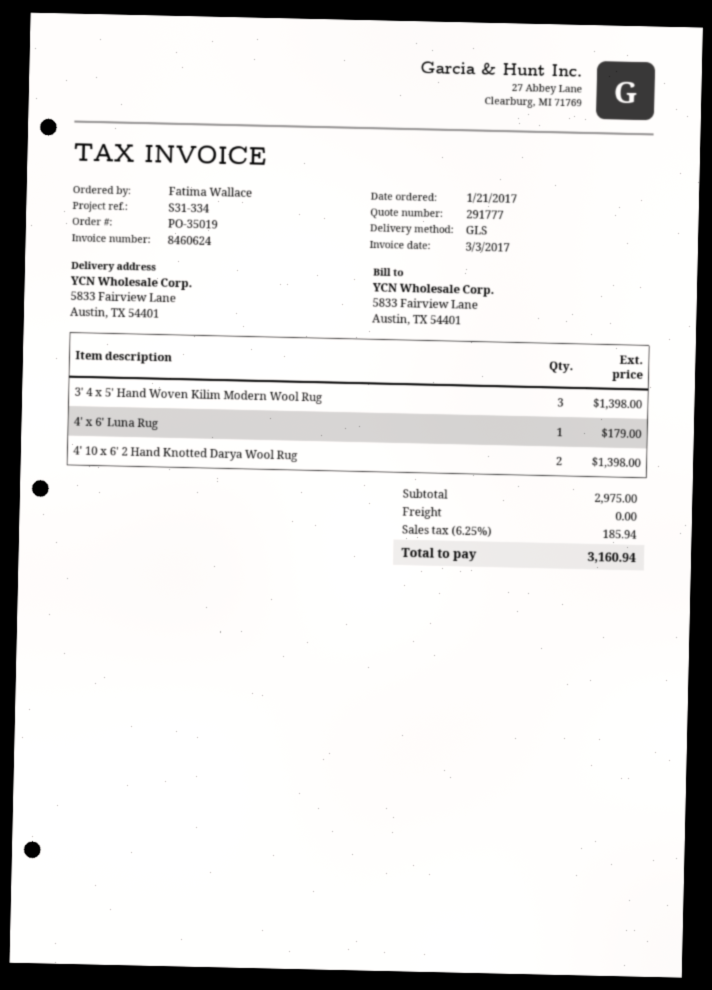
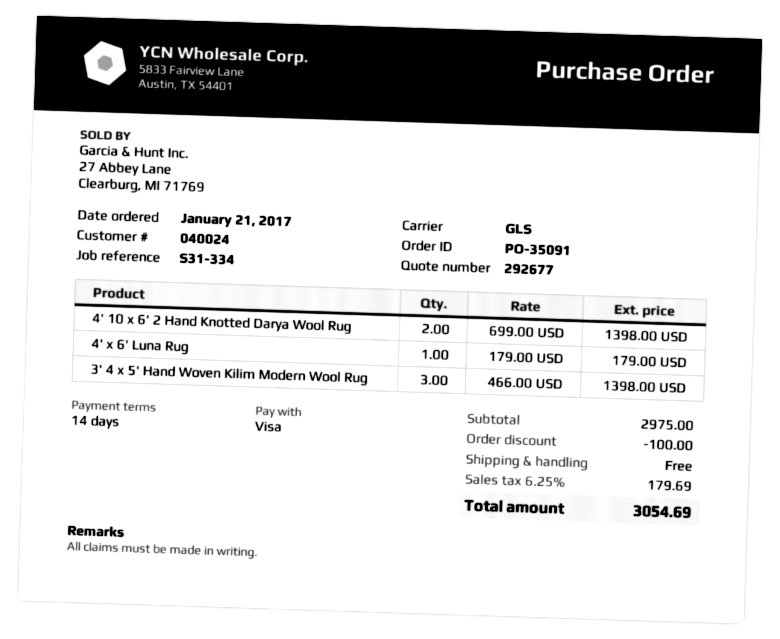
quote number: 291777 -> 292677
order number: PO-35019 -> PO-35091
discount: none -> 100.00
tax: 6.25% = 185.94 -> 6.25% = 179.69
total: 3160.94 -> 3054.69

